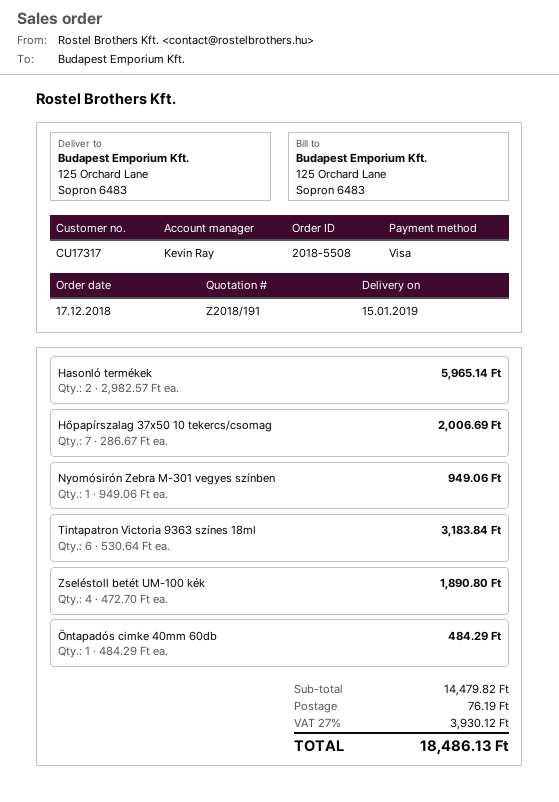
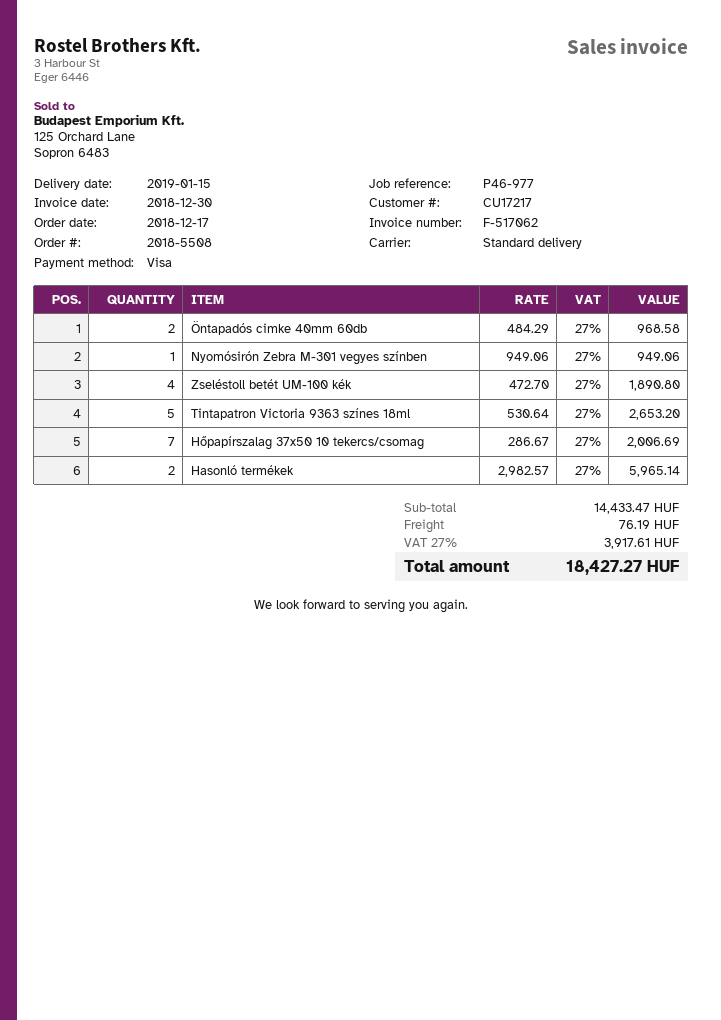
customer number: CU17317 -> CU17217
Tintapatron Victoria 9363 színes 18ml: 6 x 530.64 = 3183.84 -> 5 x 530.64 = 2653.20
Öntapadós cimke 40mm 60db: 1 x 484.29 = 484.29 -> 2 x 484.29 = 968.58
subtotal: 14479.82 -> 14433.47
tax: 27% = 3930.12 -> 27% = 3917.61
total: 18486.13 -> 18427.27

